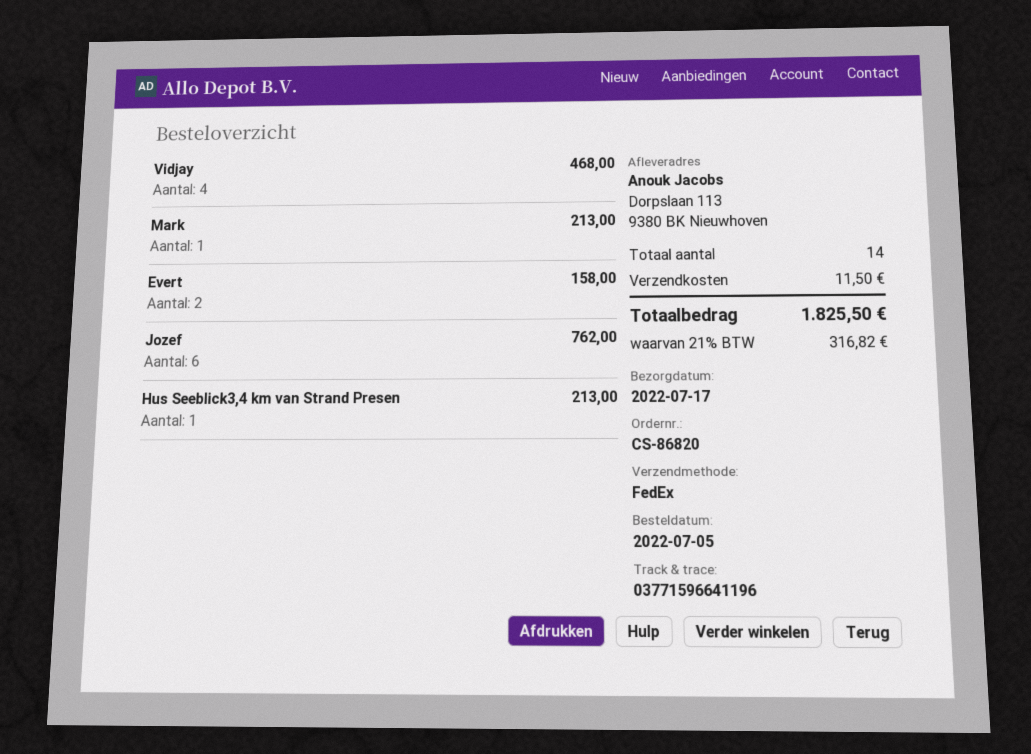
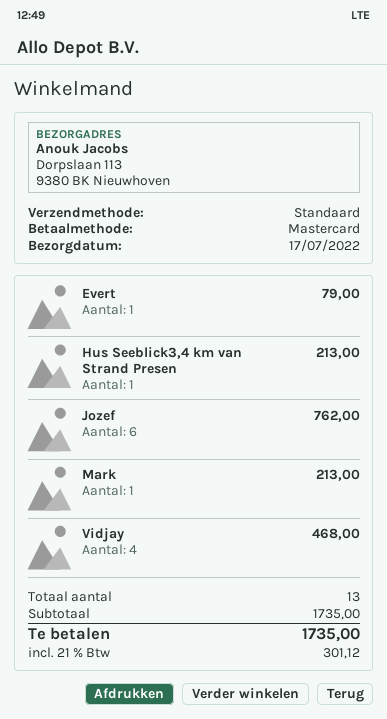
shipping method: FedEx -> standard
Evert: 2 for 158.00 -> 1 for 79.00
total quantity: 14 -> 13
shipping: 11.50 -> none
tax: 21% = 316.82 -> 21% = 301.12
total: 1825.50 -> 1735.00

